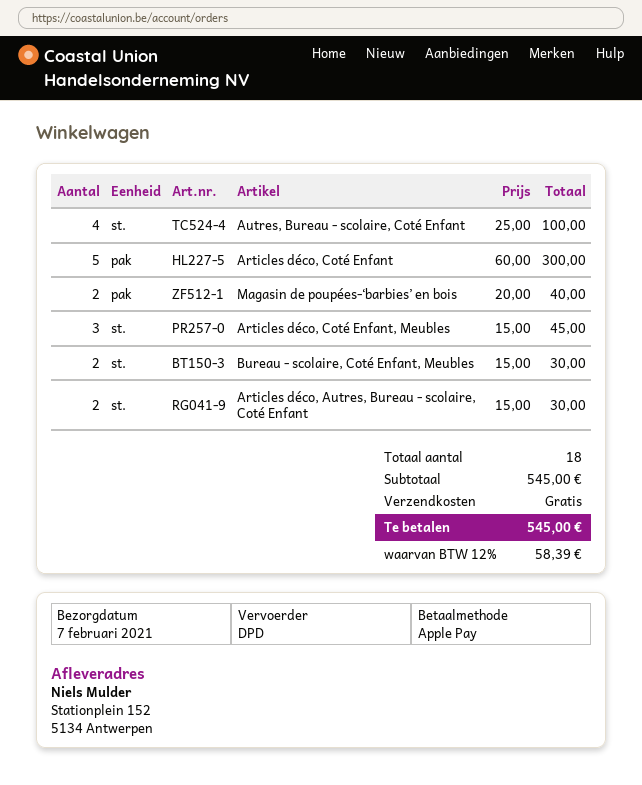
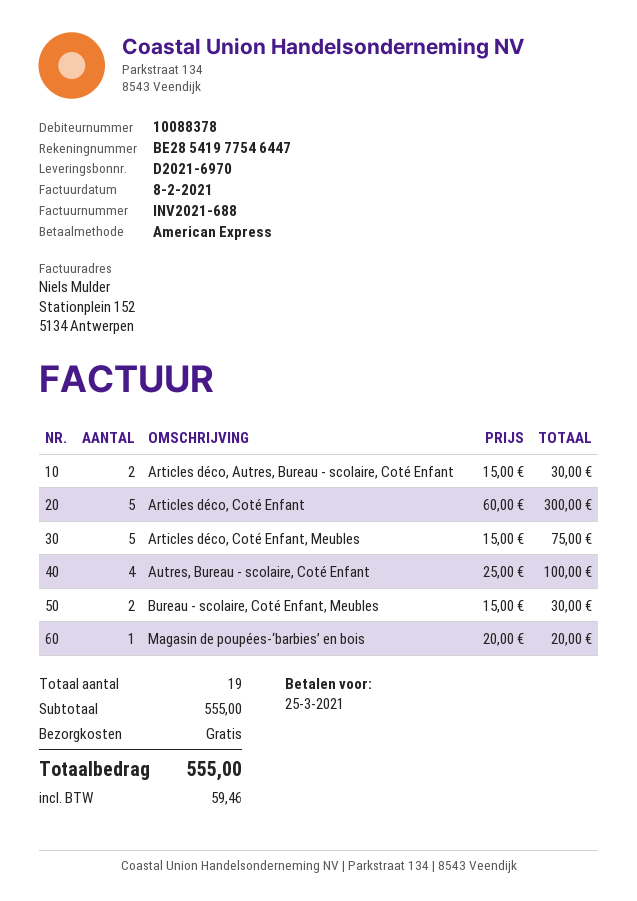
payment method: Apple Pay -> American Express
Magasin de poupées-‘barbies’ en bois: 2 x 20.00 = 40.00 -> 1 x 20.00 = 20.00
Articles déco, Coté Enfant, Meubles: 3 x 15.00 = 45.00 -> 5 x 15.00 = 75.00
total quantity: 18 -> 19
subtotal: 545.00 -> 555.00
tax: 58.39 -> 59.46
total: 545.00 -> 555.00

